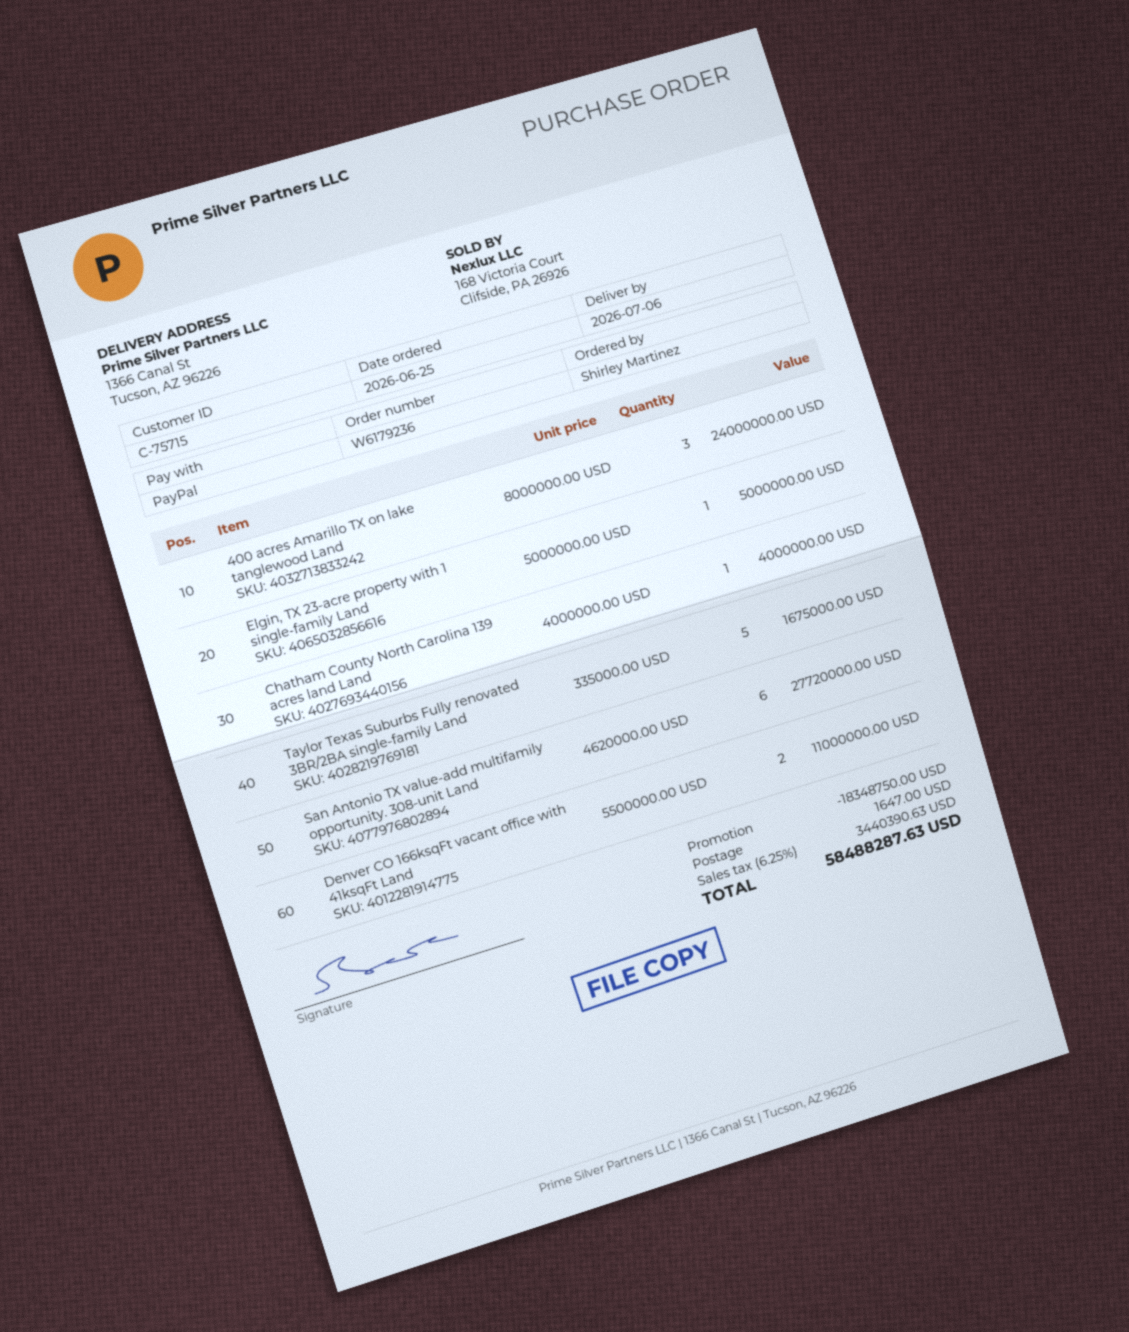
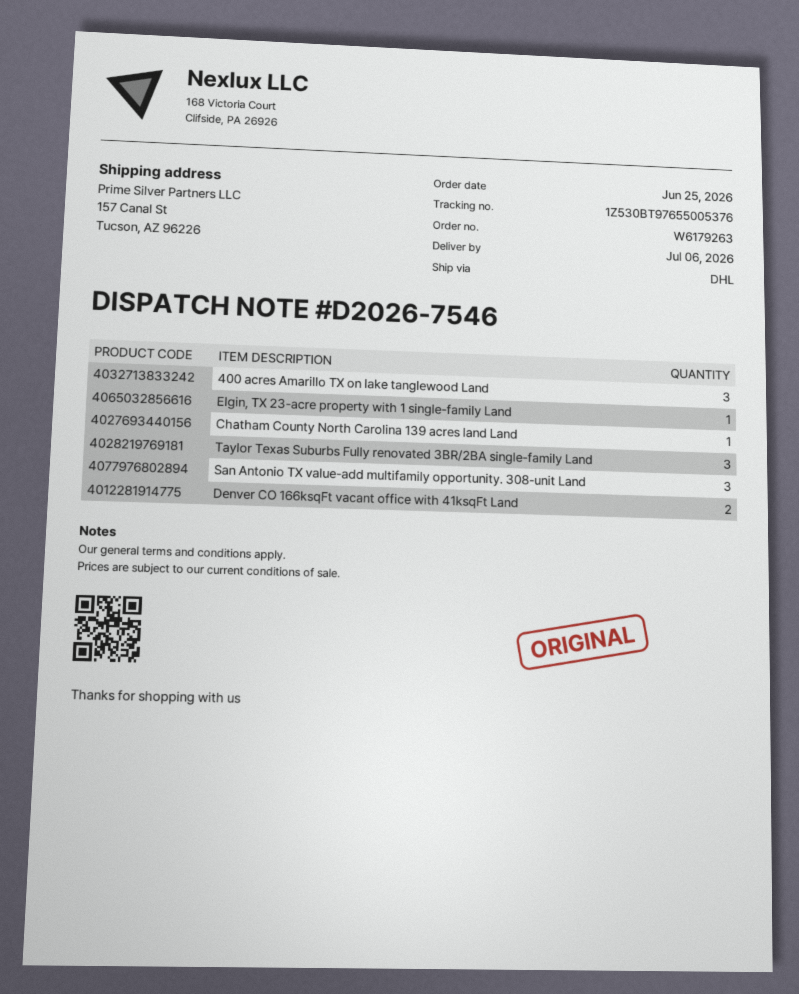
order number: W6179236 -> W6179263
ship to: 1366 Canal St, Tucson, AZ 96226 -> 157 Canal St, Tucson, AZ 96226
Taylor Texas Suburbs Fully renovated 3BR/2BA single-family Land: 5 -> 3
San Antonio TX value-add multifamily opportunity. 308-unit Land: 6 -> 3

